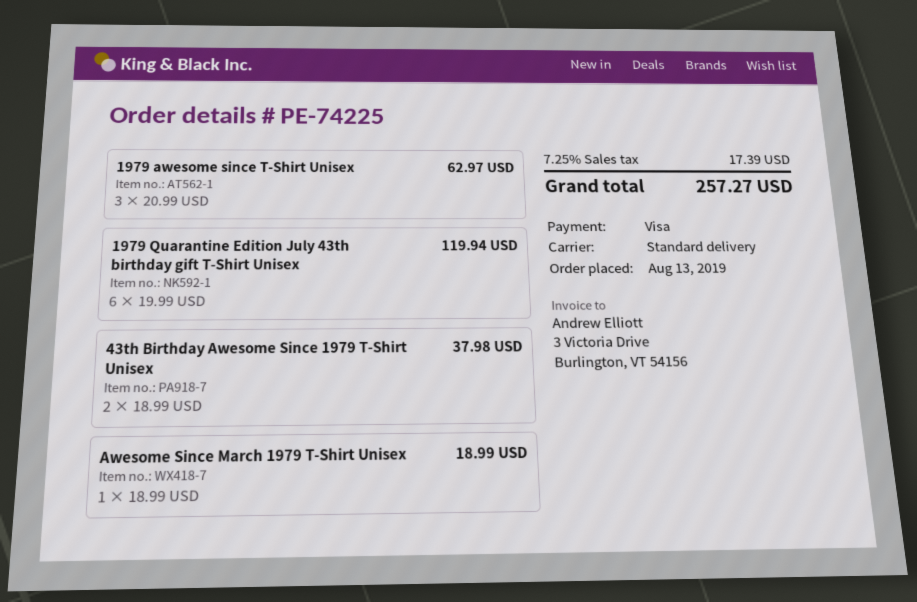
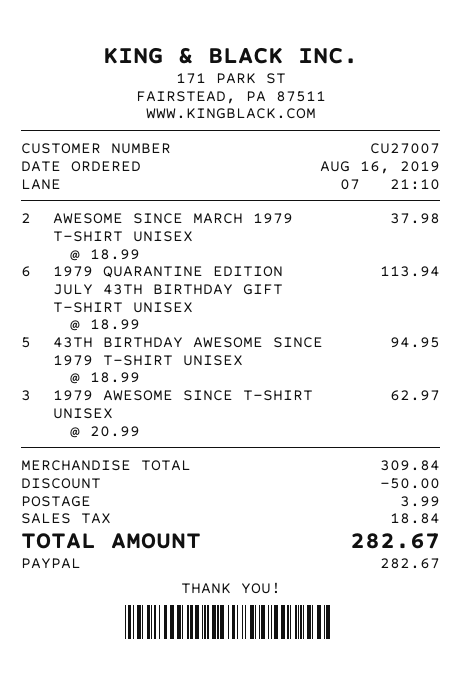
order date: 2019-08-13 -> 2019-08-16
payment method: Visa -> PayPal
1979 Quarantine Edition July 43th birthday gift T-Shirt Unisex: 6 x 19.99 = 119.94 -> 6 x 18.99 = 113.94
43th Birthday Awesome Since 1979 T-Shirt Unisex: 2 x 18.99 = 37.98 -> 5 x 18.99 = 94.95
Awesome Since March 1979 T-Shirt Unisex: 1 x 18.99 = 18.99 -> 2 x 18.99 = 37.98
discount: none -> 50.00
shipping: none -> 3.99
tax: 17.39 -> 18.84
total: 257.27 -> 282.67

